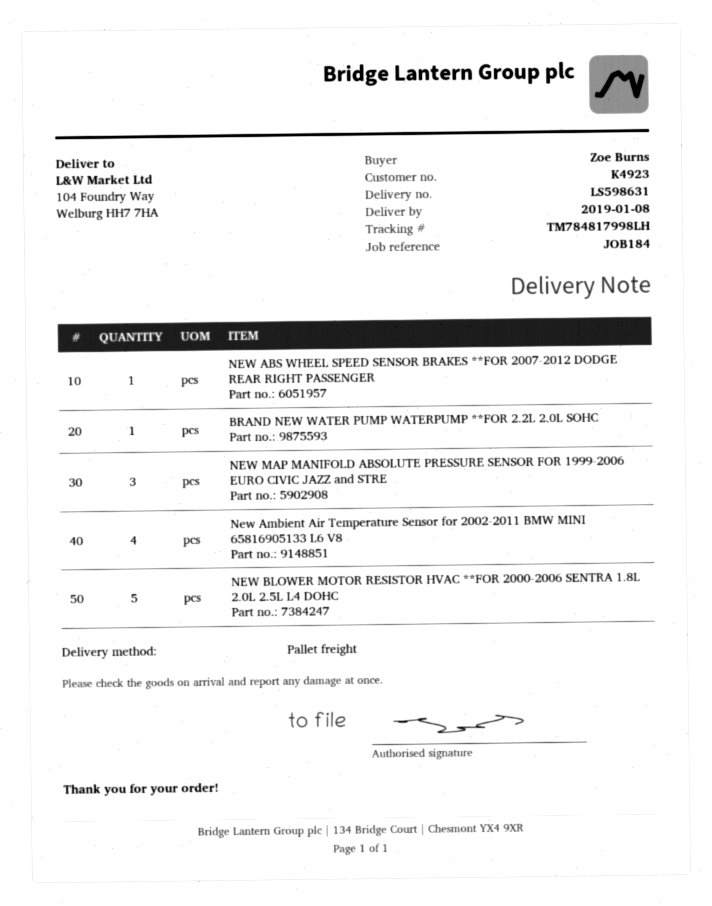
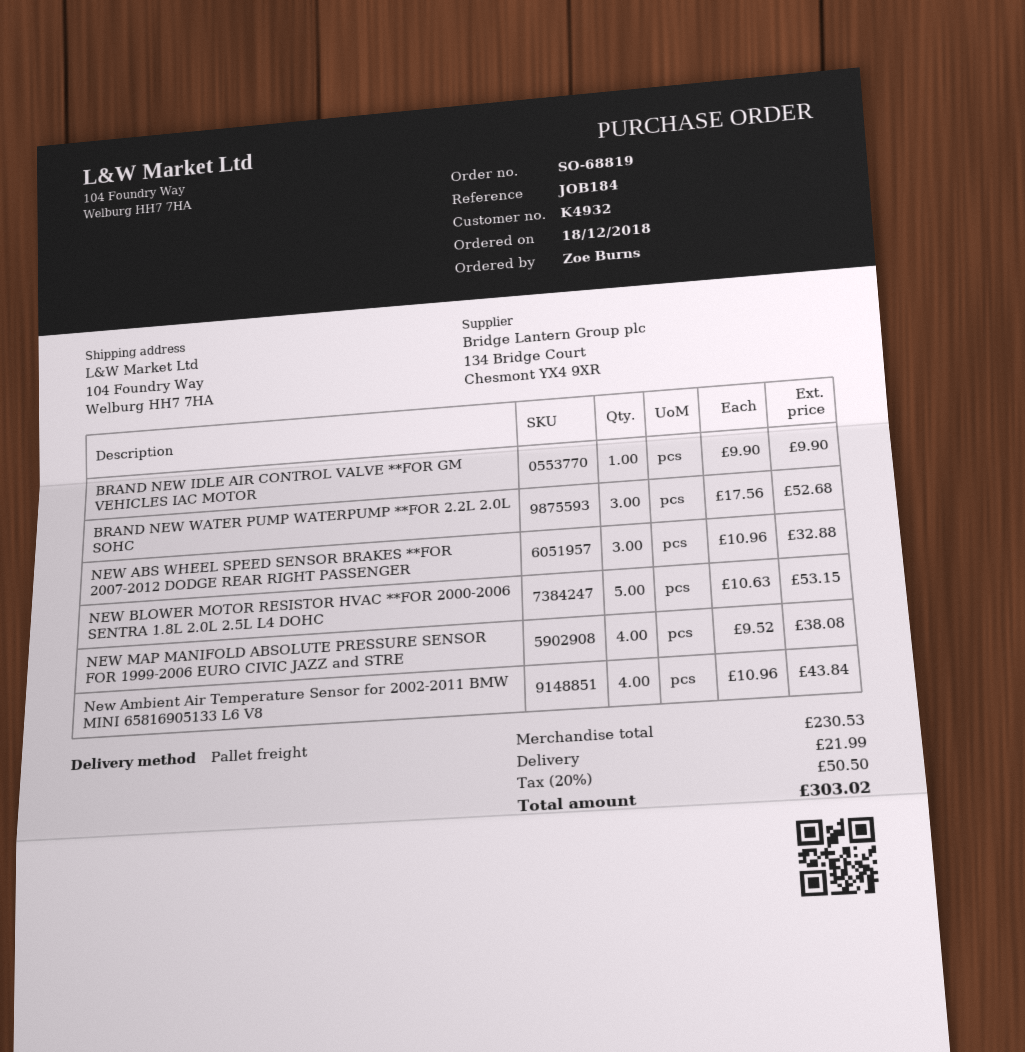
customer number: K4923 -> K4932
NEW ABS WHEEL SPEED SENSOR BRAKES **FOR 2007-2012 DODGE REAR RIGHT PASSENGER: 1 -> 3
BRAND NEW WATER PUMP WATERPUMP **FOR 2.2L 2.0L SOHC: 1 -> 3
NEW MAP MANIFOLD ABSOLUTE PRESSURE SENSOR FOR 1999-2006 EURO CIVIC JAZZ and STRE: 3 -> 4
BRAND NEW IDLE AIR CONTROL VALVE **FOR GM VEHICLES IAC MOTOR: none -> 1

